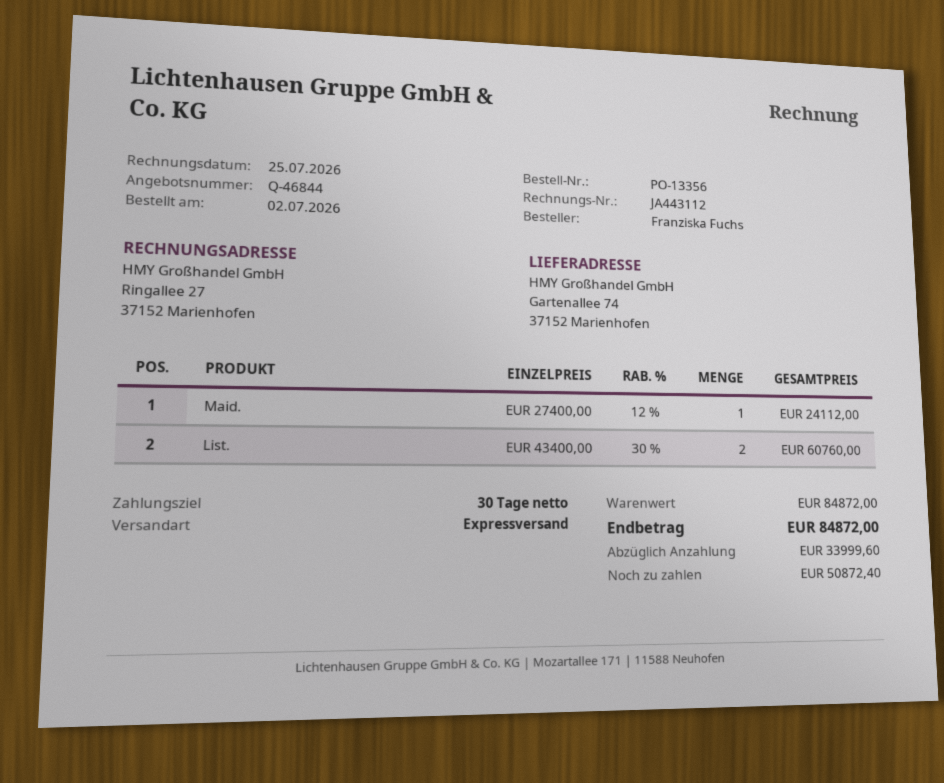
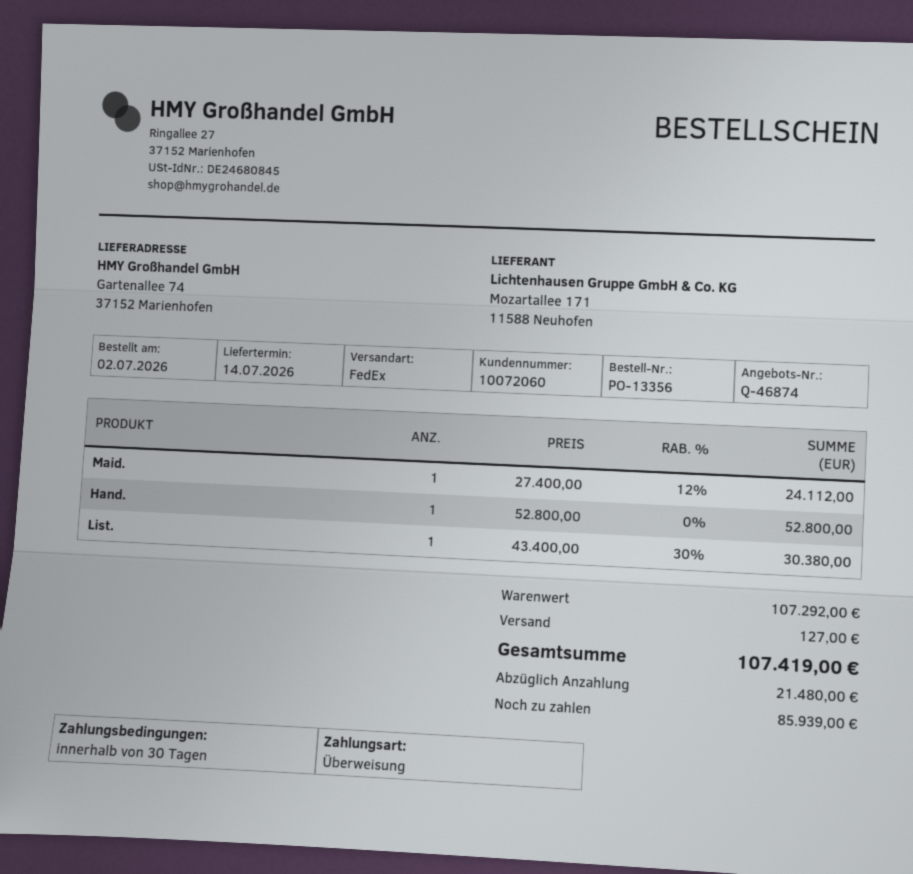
quote number: Q-46844 -> Q-46874
shipping method: express -> FedEx
List.: 2 x 43400.00 - 30% = 60760.00 -> 1 x 43400.00 - 30% = 30380.00
Hand.: none -> 1 x 52800.00 = 52800.00
subtotal: 84872.00 -> 107292.00
shipping: none -> 127.00
total: 84872.00 -> 107419.00
deposit: 33999.60 -> 21480.00
balance: 50872.40 -> 85939.00

